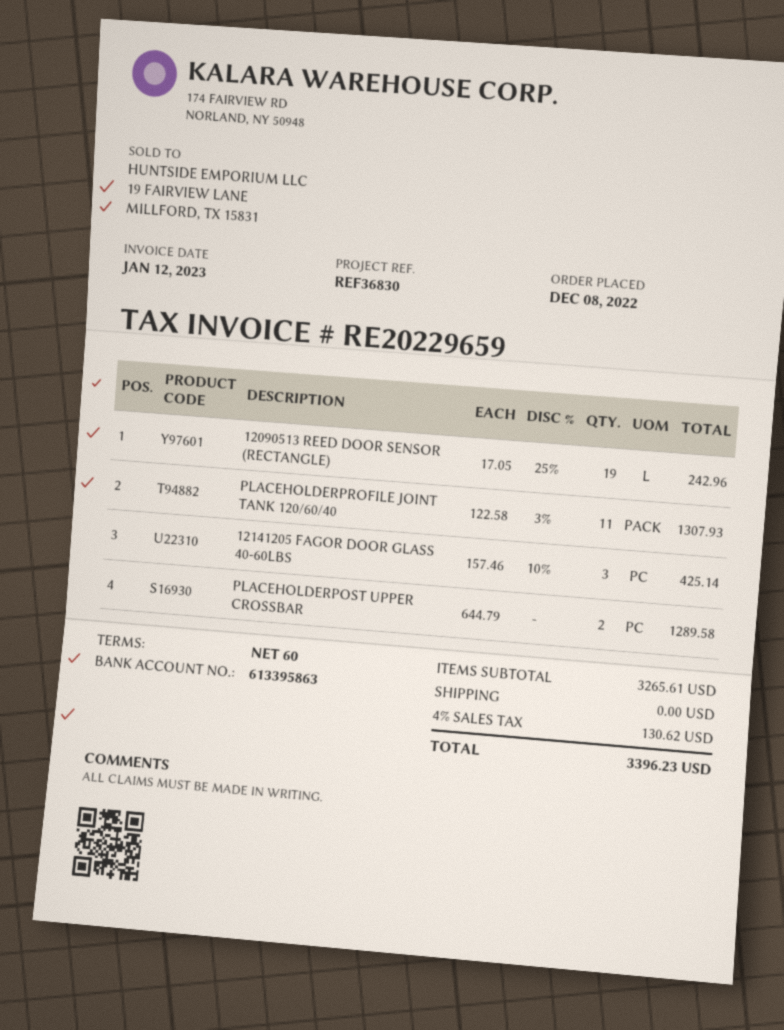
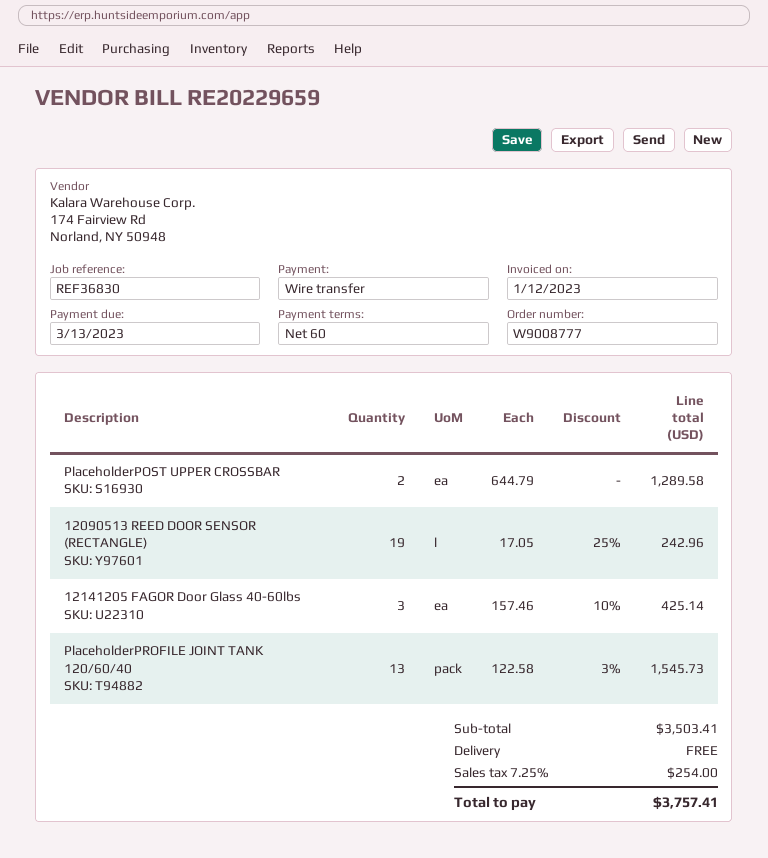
PLACEHOLDERPROFILE JOINT TANK 120/60/40: 11 x 122.58 - 3% = 1307.93 -> 13 x 122.58 - 3% = 1545.73
subtotal: 3265.61 -> 3503.41
tax: 4% = 130.62 -> 7.25% = 254.00
total: 3396.23 -> 3757.41

